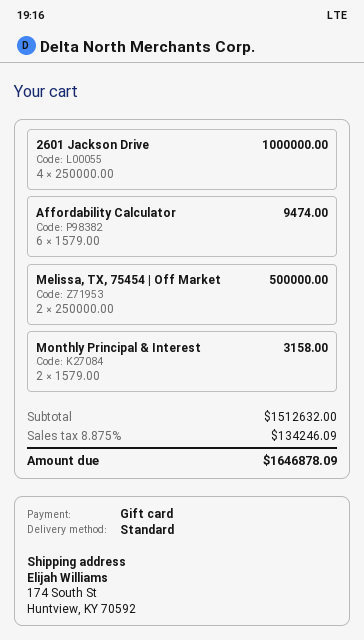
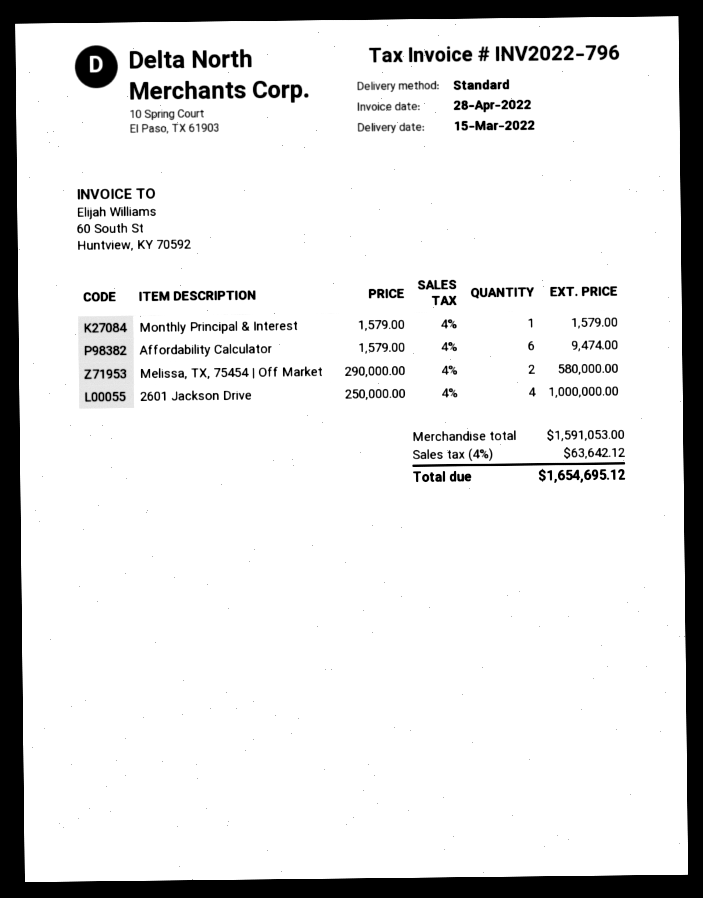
Melissa, TX, 75454 | Off Market: 2 x 250000.00 = 500000.00 -> 2 x 290000.00 = 580000.00
Monthly Principal & Interest: 2 x 1579.00 = 3158.00 -> 1 x 1579.00 = 1579.00
subtotal: 1512632.00 -> 1591053.00
tax: 8.875% = 134246.09 -> 4% = 63642.12
total: 1646878.09 -> 1654695.12

